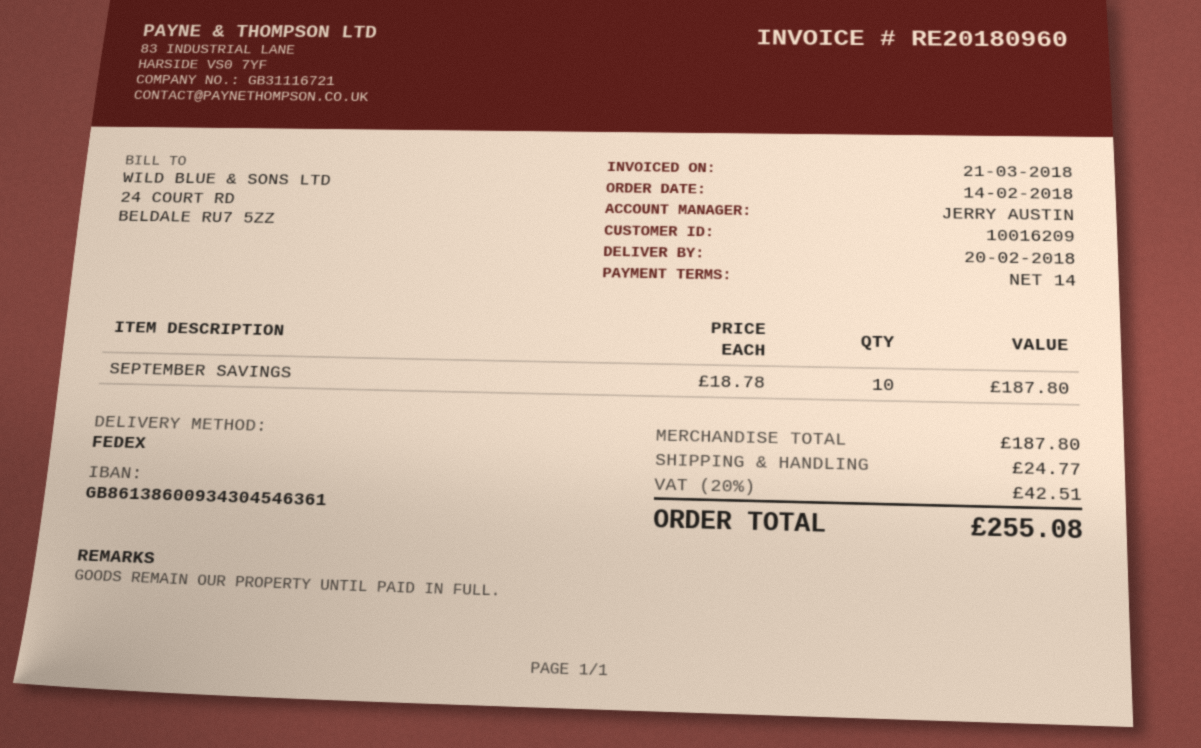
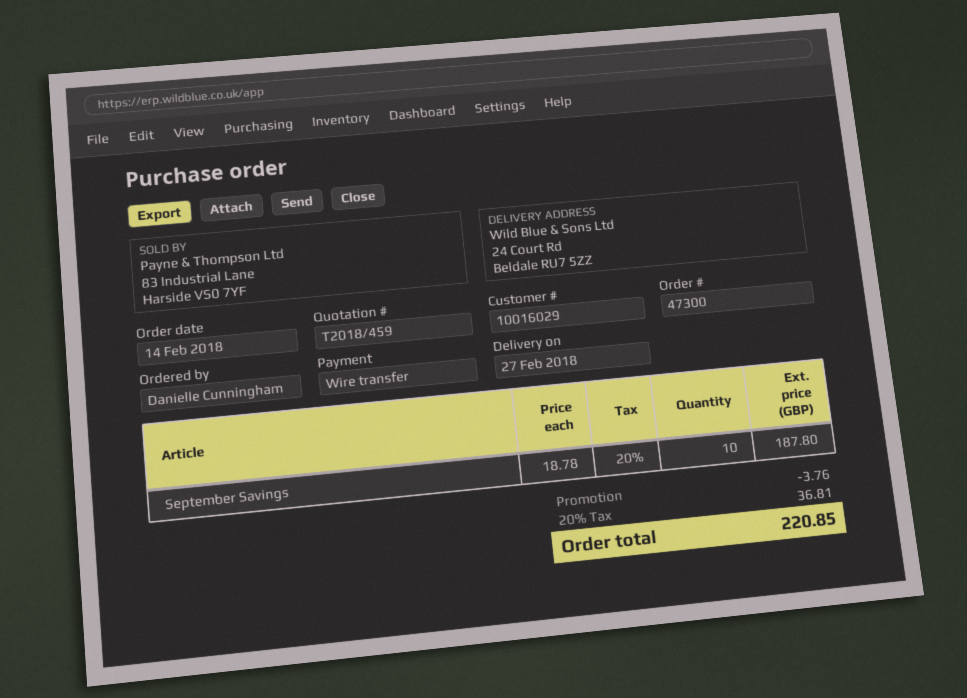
delivery date: 2018-02-20 -> 2018-02-27
customer number: 10016209 -> 10016029
discount: none -> 3.76
shipping: 24.77 -> none
tax: 20% = 42.51 -> 20% = 36.81
total: 255.08 -> 220.85

